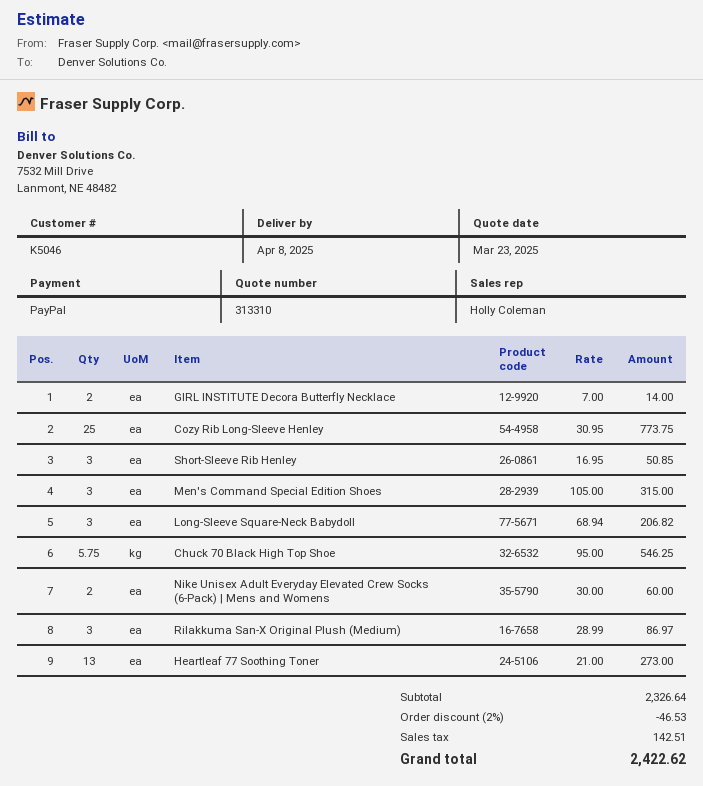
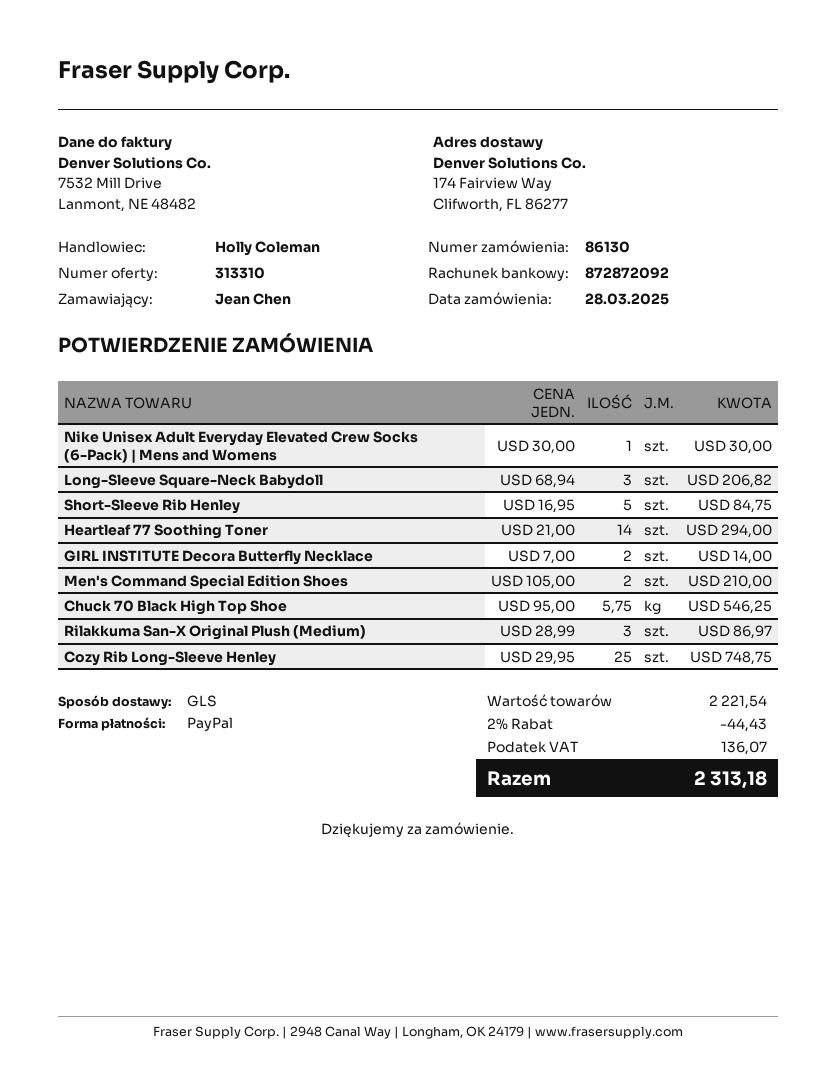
Cozy Rib Long-Sleeve Henley: 25 x 30.95 = 773.75 -> 25 x 29.95 = 748.75
Short-Sleeve Rib Henley: 3 x 16.95 = 50.85 -> 5 x 16.95 = 84.75
Men's Command Special Edition Shoes: 3 x 105.00 = 315.00 -> 2 x 105.00 = 210.00
Nike Unisex Adult Everyday Elevated Crew Socks (6-Pack) | Mens and Womens: 2 x 30.00 = 60.00 -> 1 x 30.00 = 30.00
Heartleaf 77 Soothing Toner: 13 x 21.00 = 273.00 -> 14 x 21.00 = 294.00
subtotal: 2326.64 -> 2221.54
discount: 2% = 46.53 -> 2% = 44.43
tax: 142.51 -> 136.07
total: 2422.62 -> 2313.18

